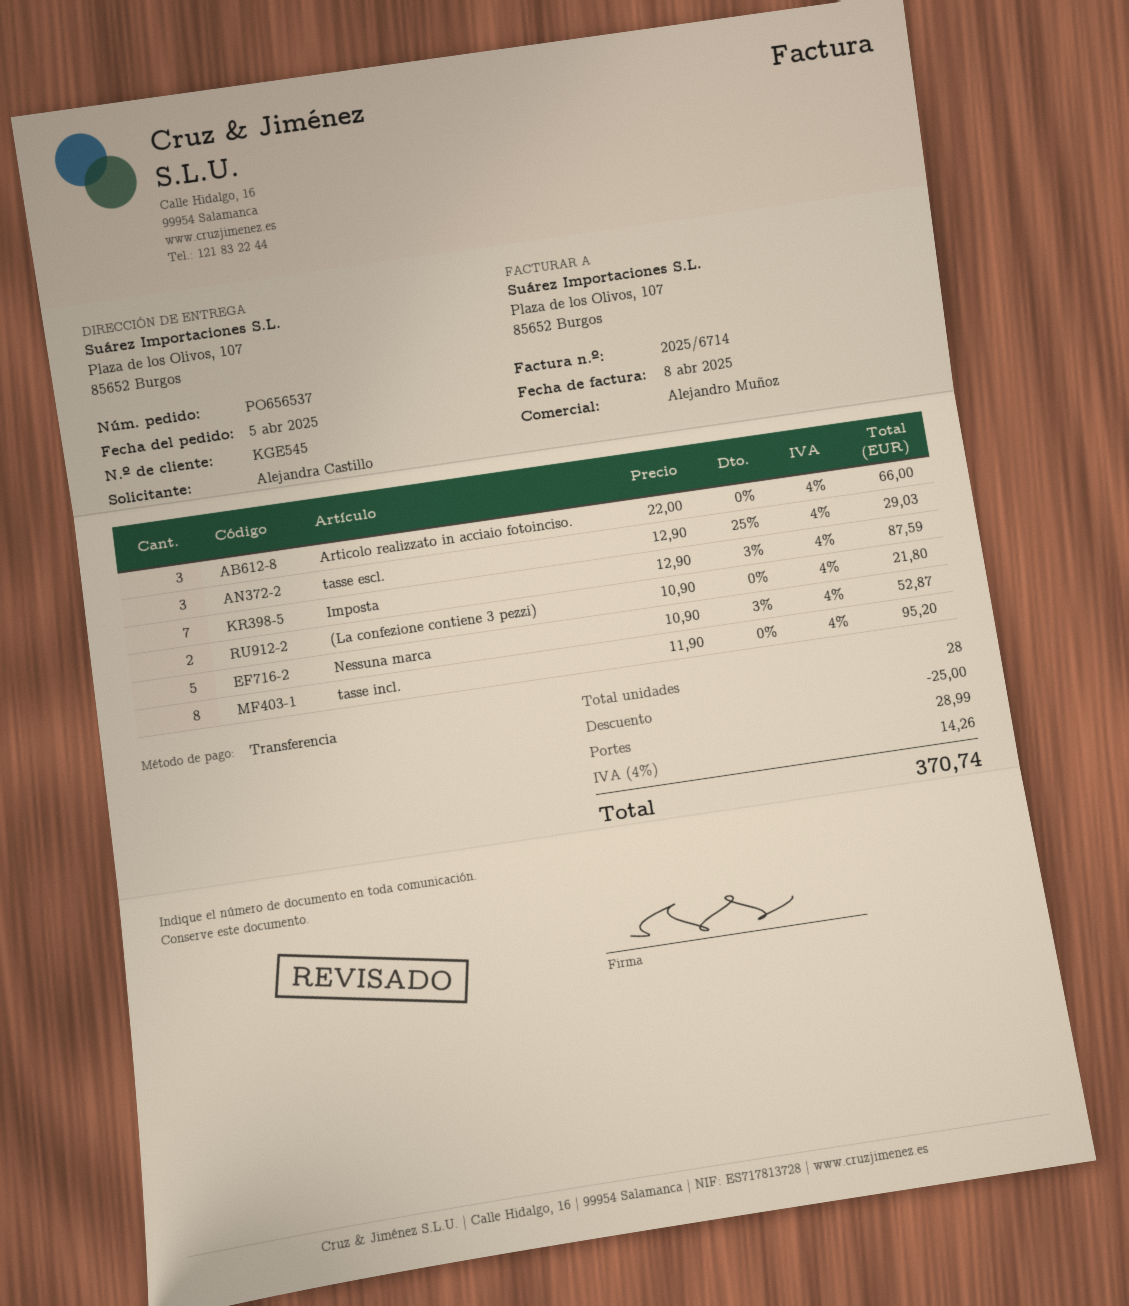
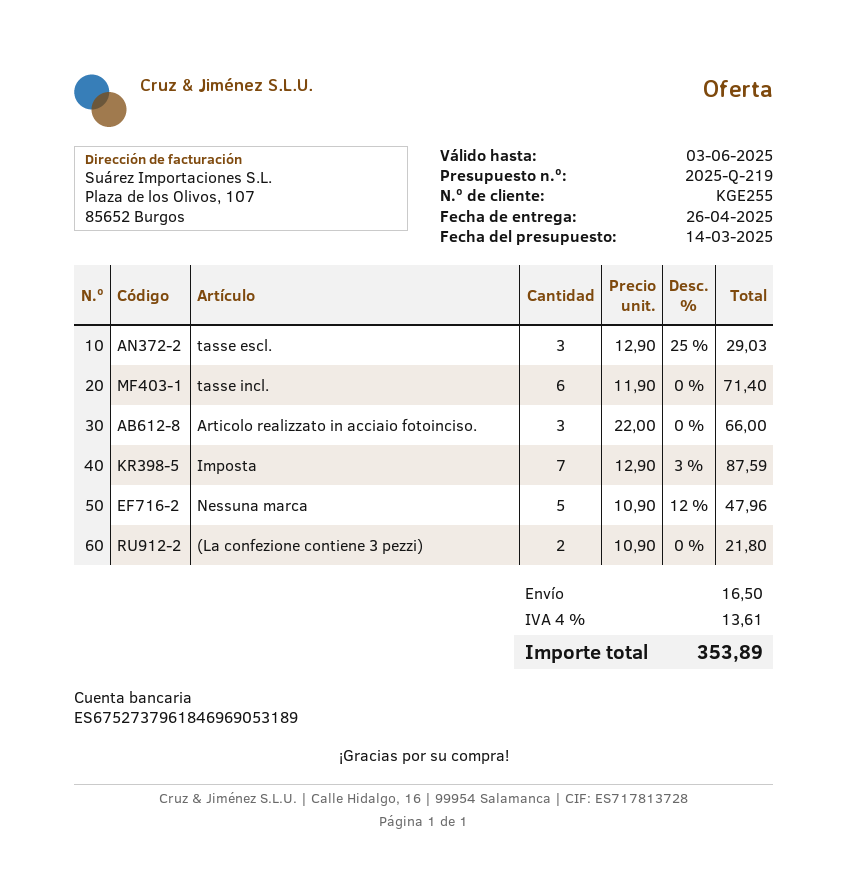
customer number: KGE545 -> KGE255
Nessuna marca: 5 x 10.90 - 3% = 52.87 -> 5 x 10.90 - 12% = 47.96
tasse incl.: 8 x 11.90 = 95.20 -> 6 x 11.90 = 71.40
discount: 25.00 -> none
shipping: 28.99 -> 16.50
tax: 4% = 14.26 -> 4% = 13.61
total: 370.74 -> 353.89

